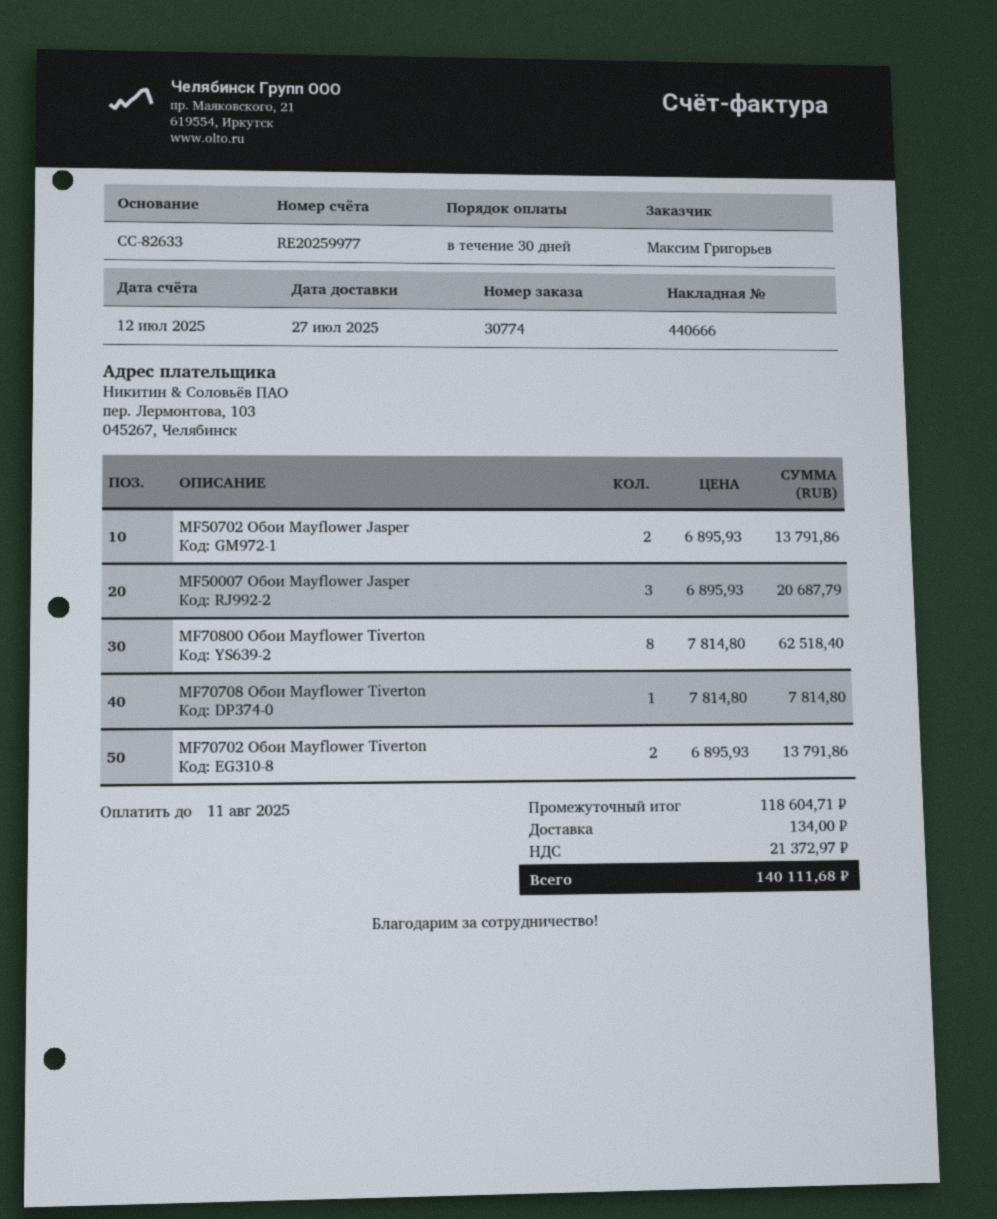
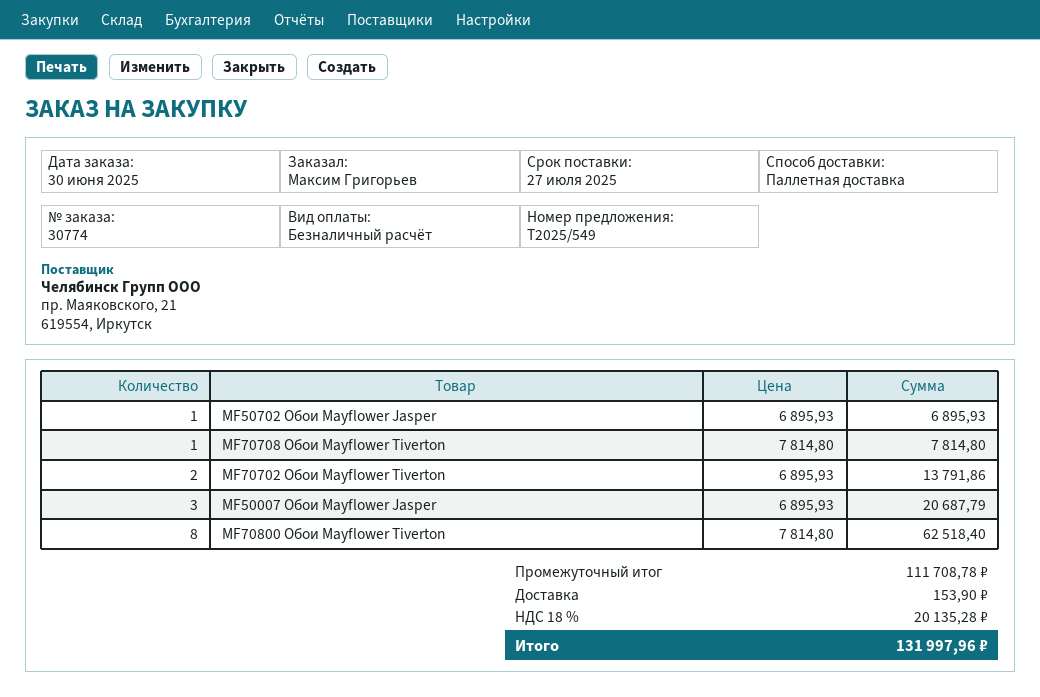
MF50702 Обои Mayflower Jasper: 2 x 6895.93 = 13791.86 -> 1 x 6895.93 = 6895.93
subtotal: 118604.71 -> 111708.78
shipping: 134.00 -> 153.90
tax: 21372.97 -> 20135.28
total: 140111.68 -> 131997.96

